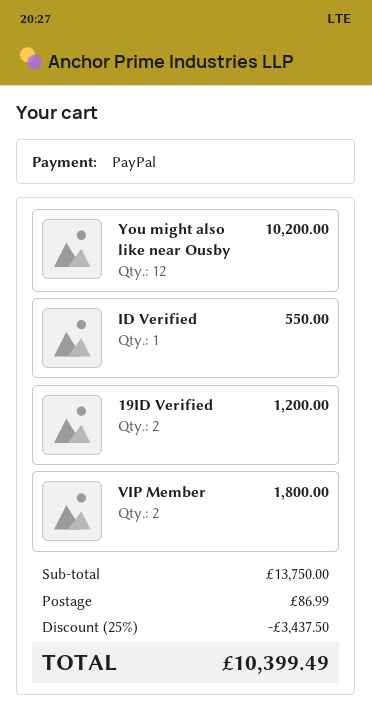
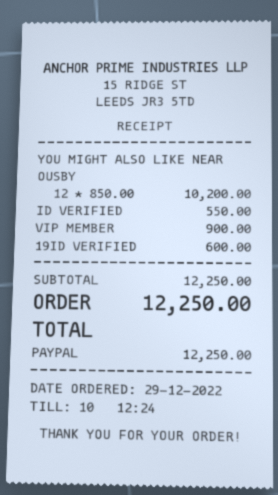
19ID Verified: 2 for 1200.00 -> 1 for 600.00
VIP Member: 2 for 1800.00 -> 1 for 900.00
subtotal: 13750.00 -> 12250.00
discount: 25% = 3437.50 -> none
shipping: 86.99 -> none
total: 10399.49 -> 12250.00

